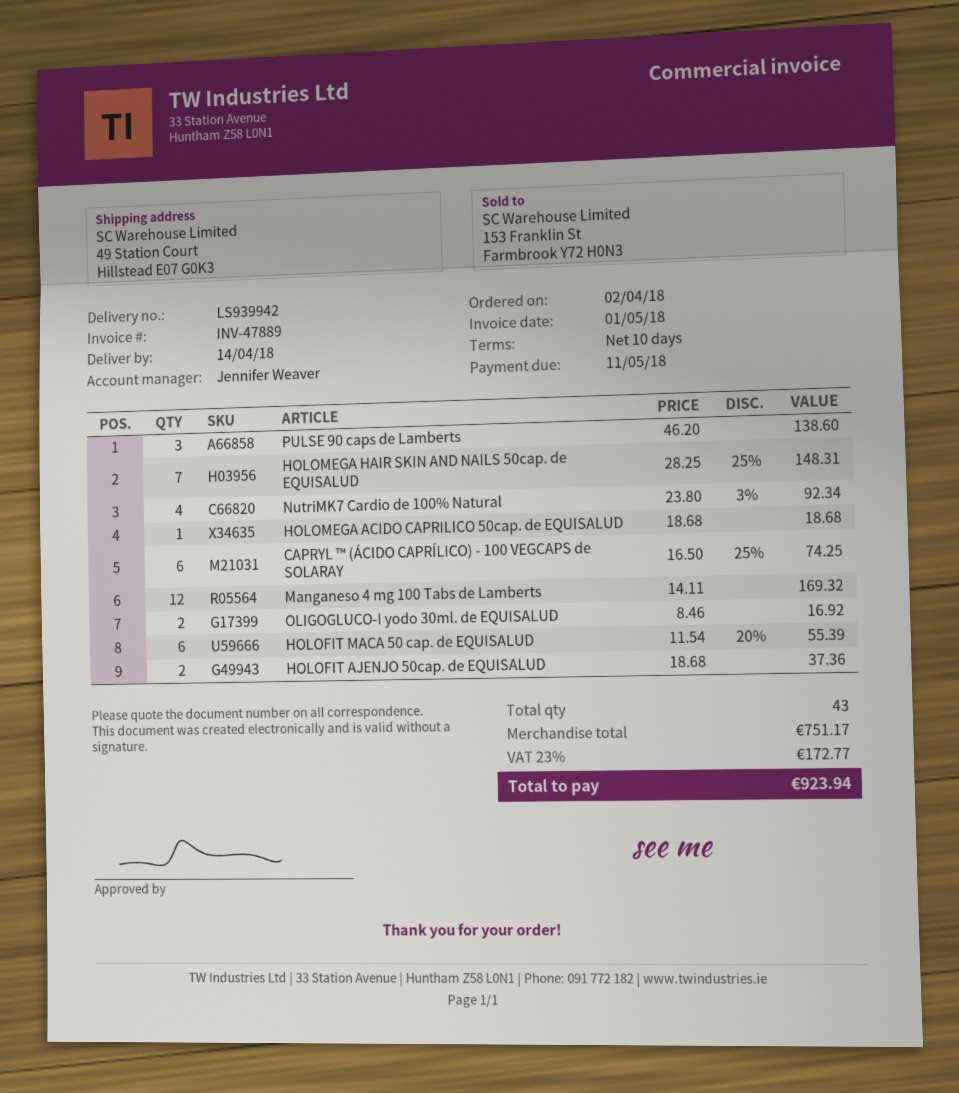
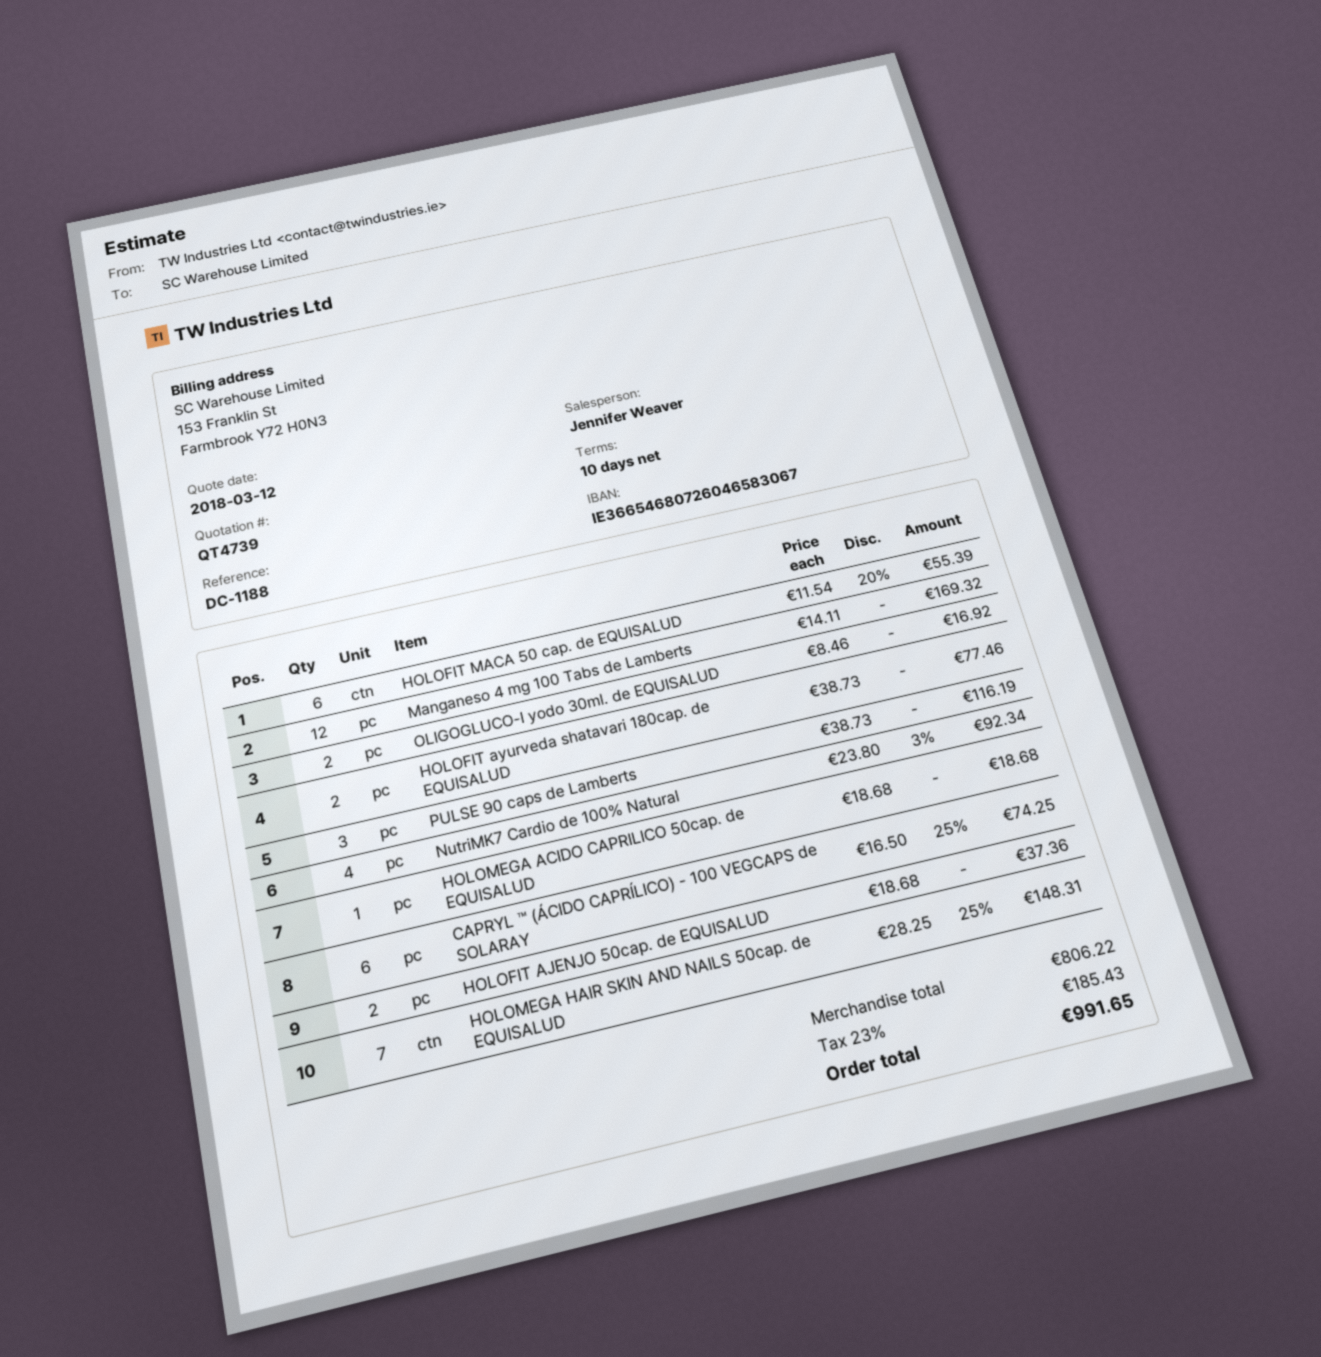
PULSE 90 caps de Lamberts: 3 x 46.20 = 138.60 -> 3 x 38.73 = 116.19
HOLOFIT ayurveda shatavari 180cap. de EQUISALUD: none -> 2 x 38.73 = 77.46
subtotal: 751.17 -> 806.22
tax: 23% = 172.77 -> 23% = 185.43
total: 923.94 -> 991.65

